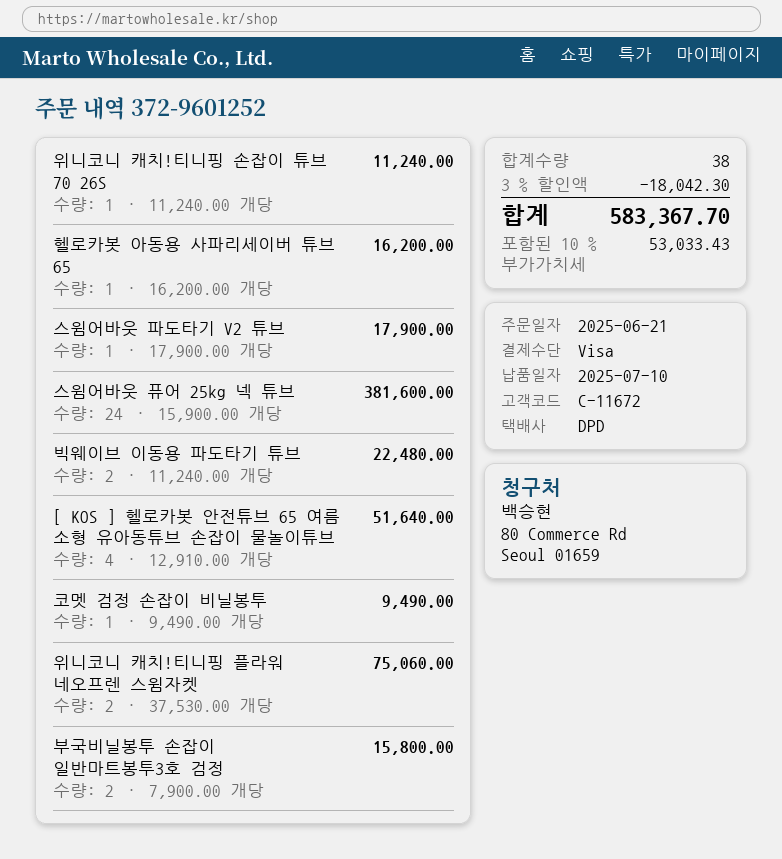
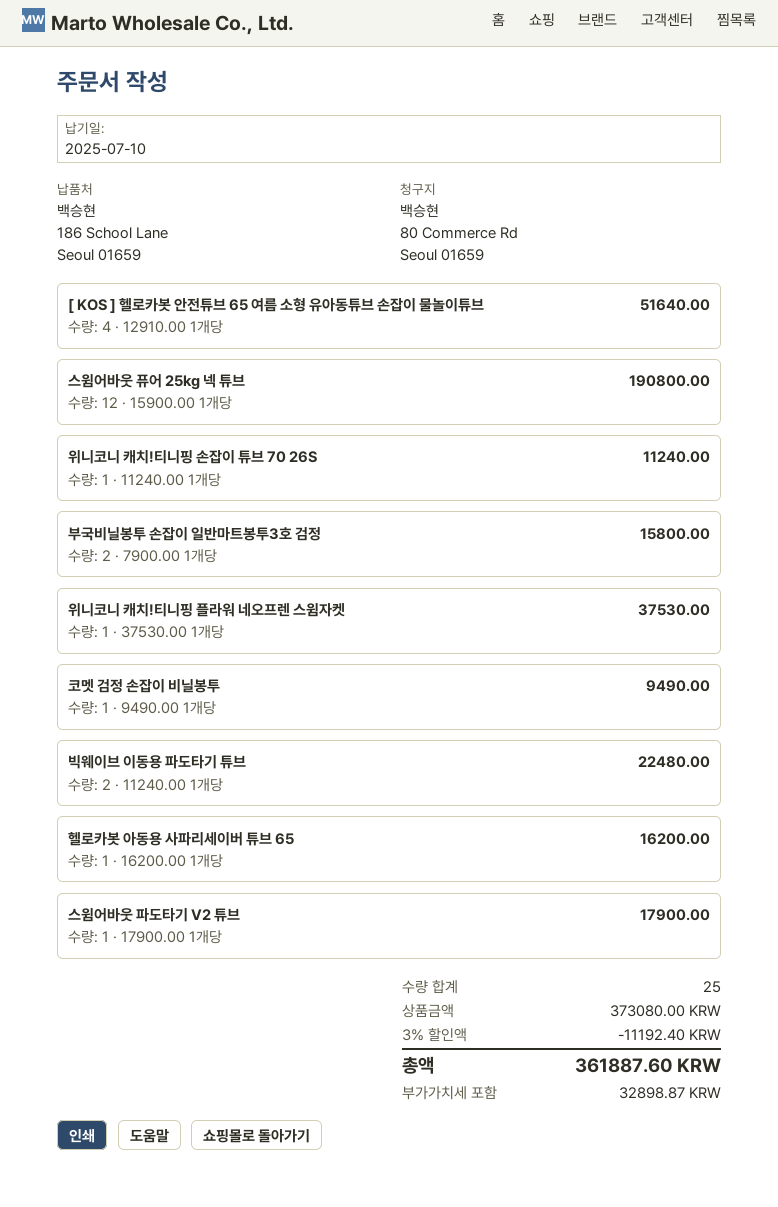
스윔어바웃 퓨어 25kg 넥 튜브: 24 x 15900.00 = 381600.00 -> 12 x 15900.00 = 190800.00
위니코니 캐치!티니핑 플라워 네오프렌 스윔자켓: 2 x 37530.00 = 75060.00 -> 1 x 37530.00 = 37530.00
total quantity: 38 -> 25
discount: 3% = 18042.30 -> 3% = 11192.40
tax: 53033.43 -> 32898.87
total: 583367.70 -> 361887.60

